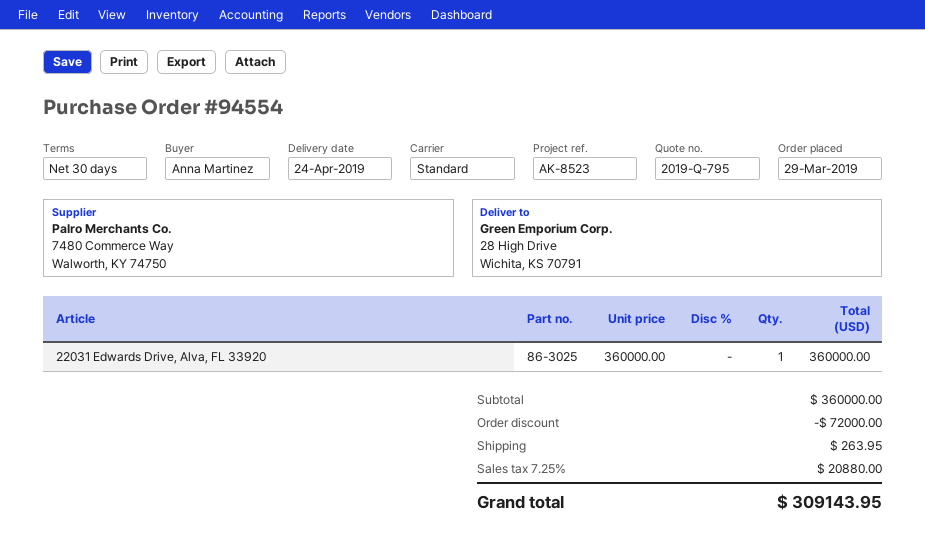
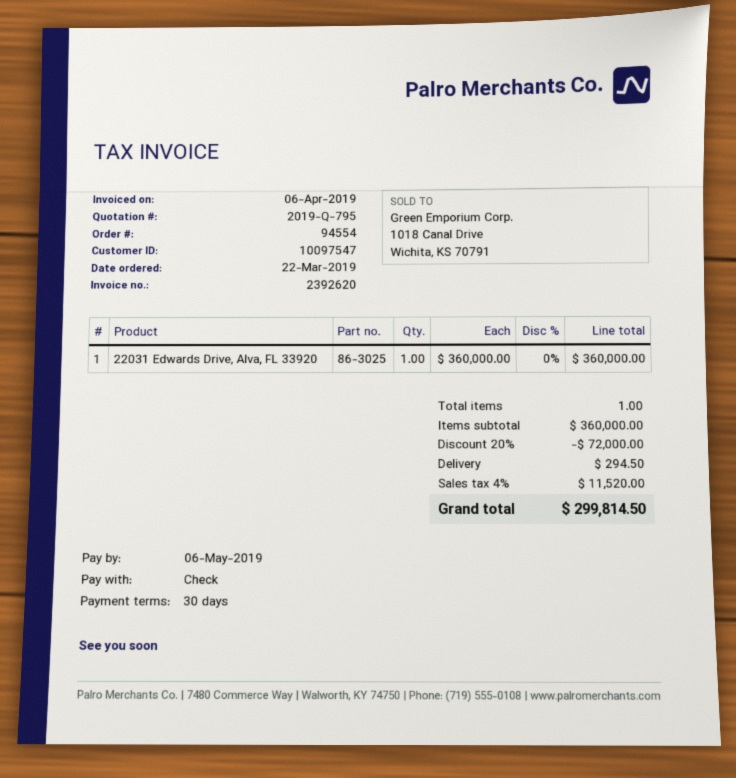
order date: 2019-03-29 -> 2019-03-22
shipping: 263.95 -> 294.50
tax: 7.25% = 20880.00 -> 4% = 11520.00
total: 309143.95 -> 299814.50

